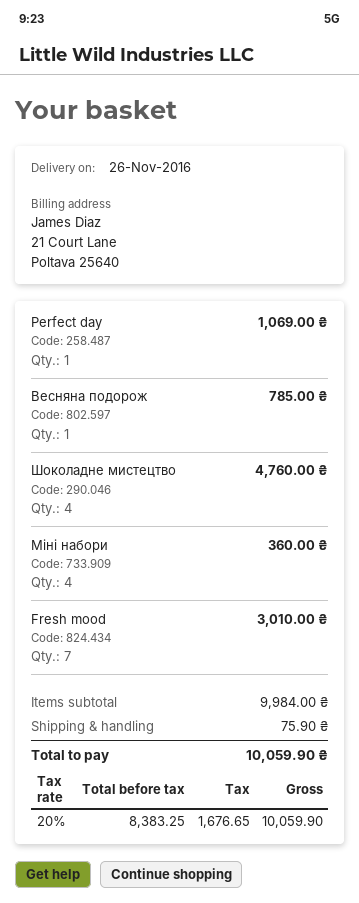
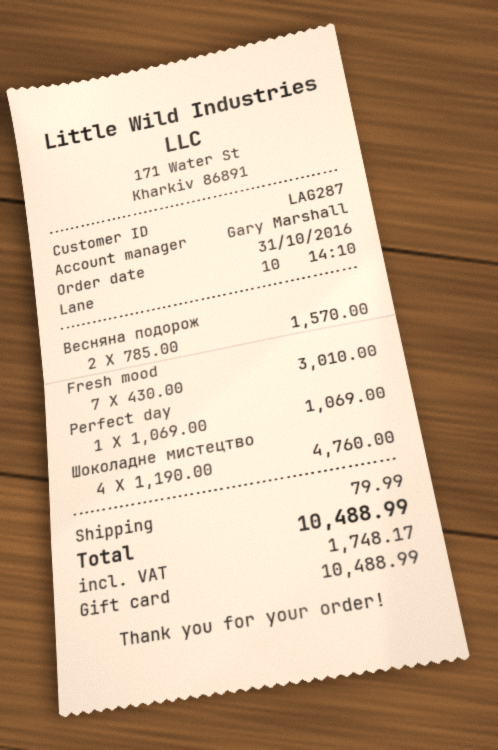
Весняна подорож: 1 for 785.00 -> 2 for 1570.00
Міні набори: 4 for 360.00 -> none
shipping: 75.90 -> 79.99
tax: 1676.65 -> 1748.17
total: 10059.90 -> 10488.99

